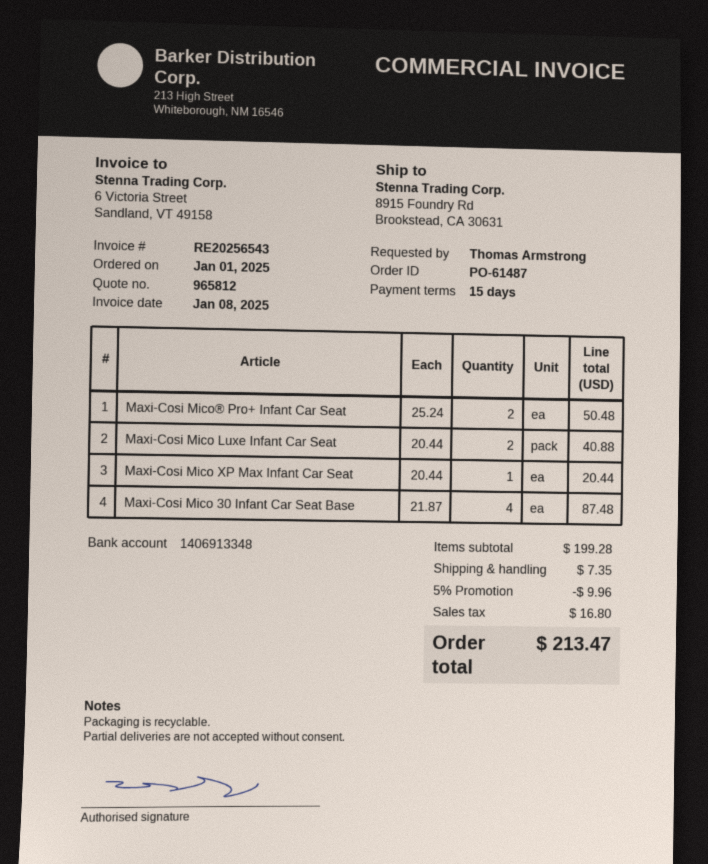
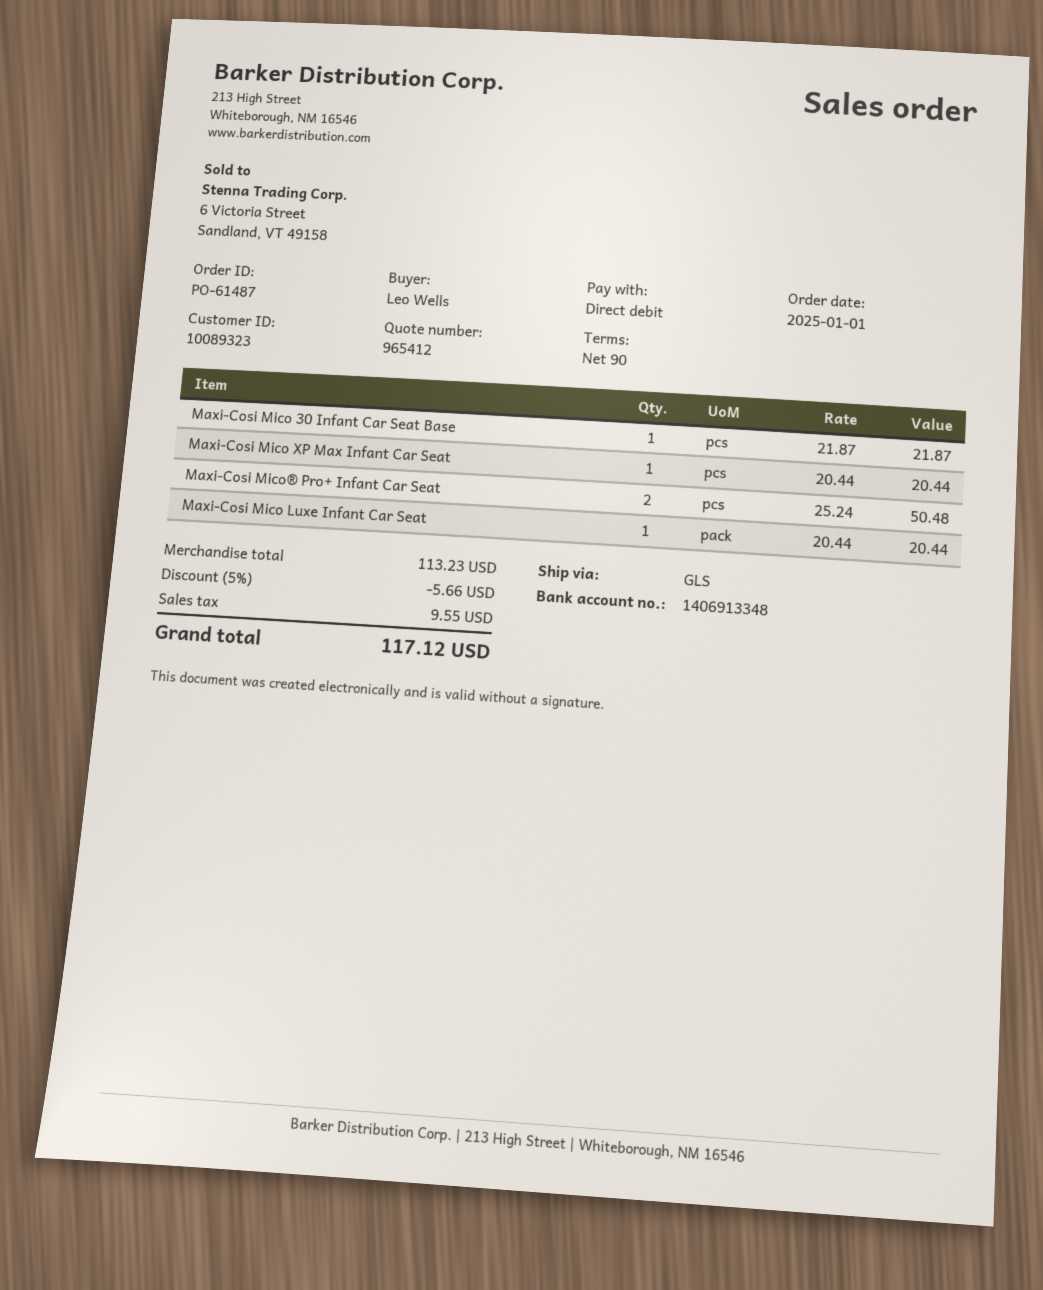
quote number: 965812 -> 965412
payment terms: 15 days -> 90 days
ordered by: Thomas Armstrong -> Leo Wells
Maxi-Cosi Mico Luxe Infant Car Seat: 2 x 20.44 = 40.88 -> 1 x 20.44 = 20.44
Maxi-Cosi Mico 30 Infant Car Seat Base: 4 x 21.87 = 87.48 -> 1 x 21.87 = 21.87
subtotal: 199.28 -> 113.23
discount: 5% = 9.96 -> 5% = 5.66
shipping: 7.35 -> none
tax: 16.80 -> 9.55
total: 213.47 -> 117.12

